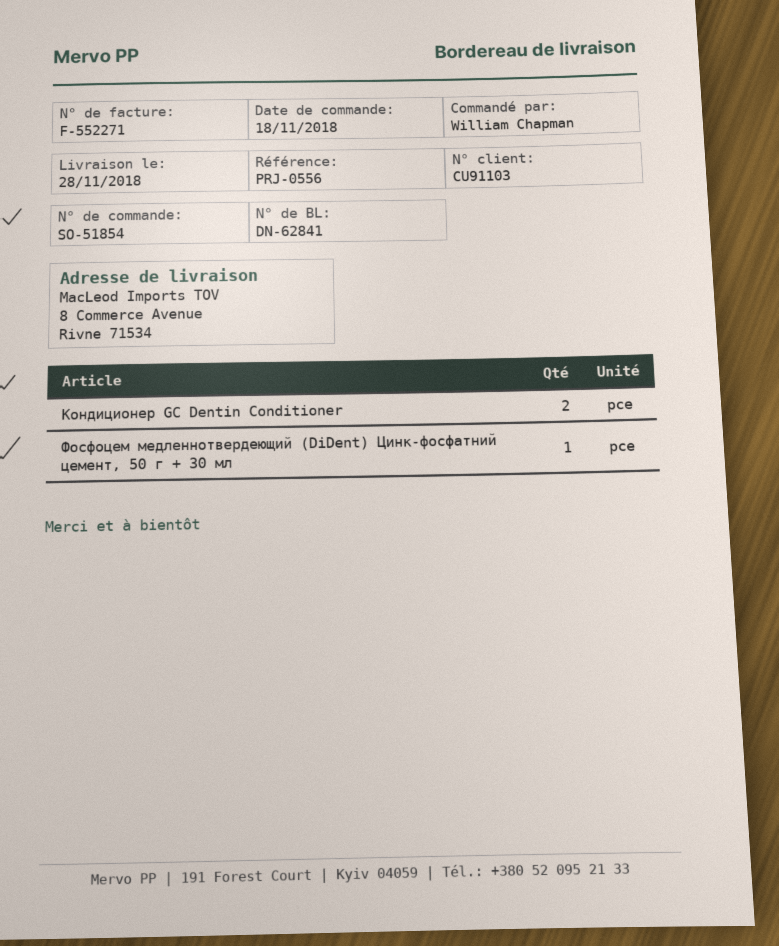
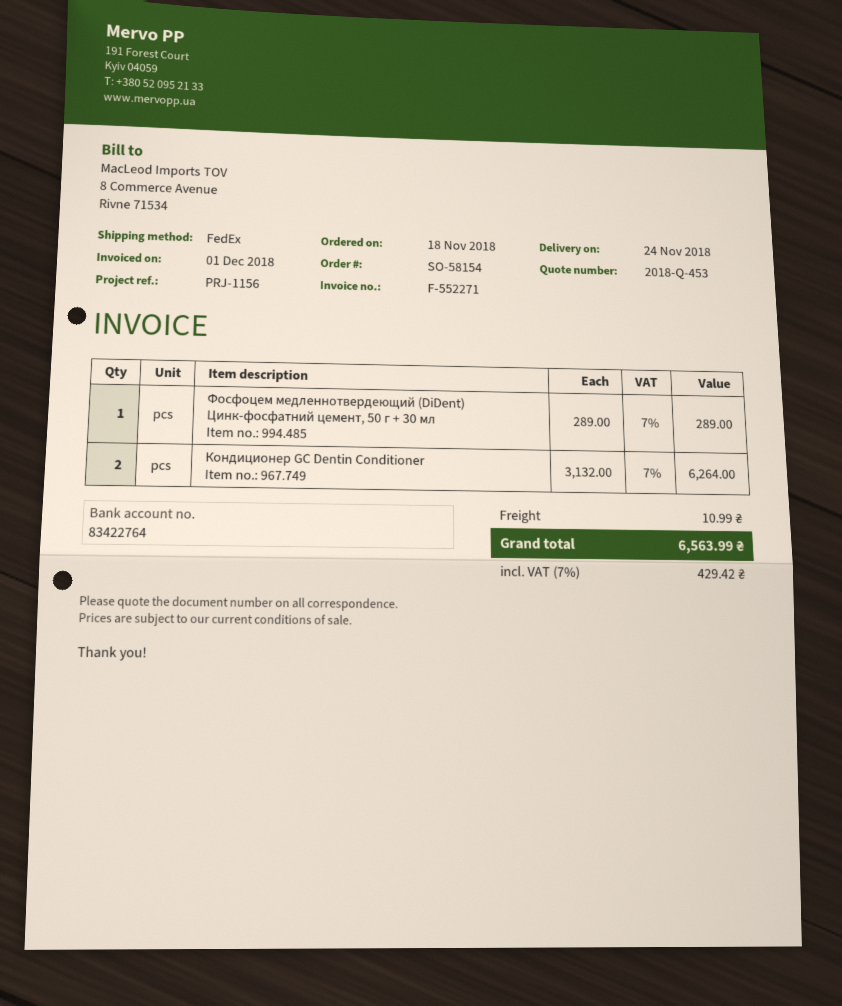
order number: SO-51854 -> SO-58154
delivery date: 2018-11-28 -> 2018-11-24
reference: PRJ-0556 -> PRJ-1156

